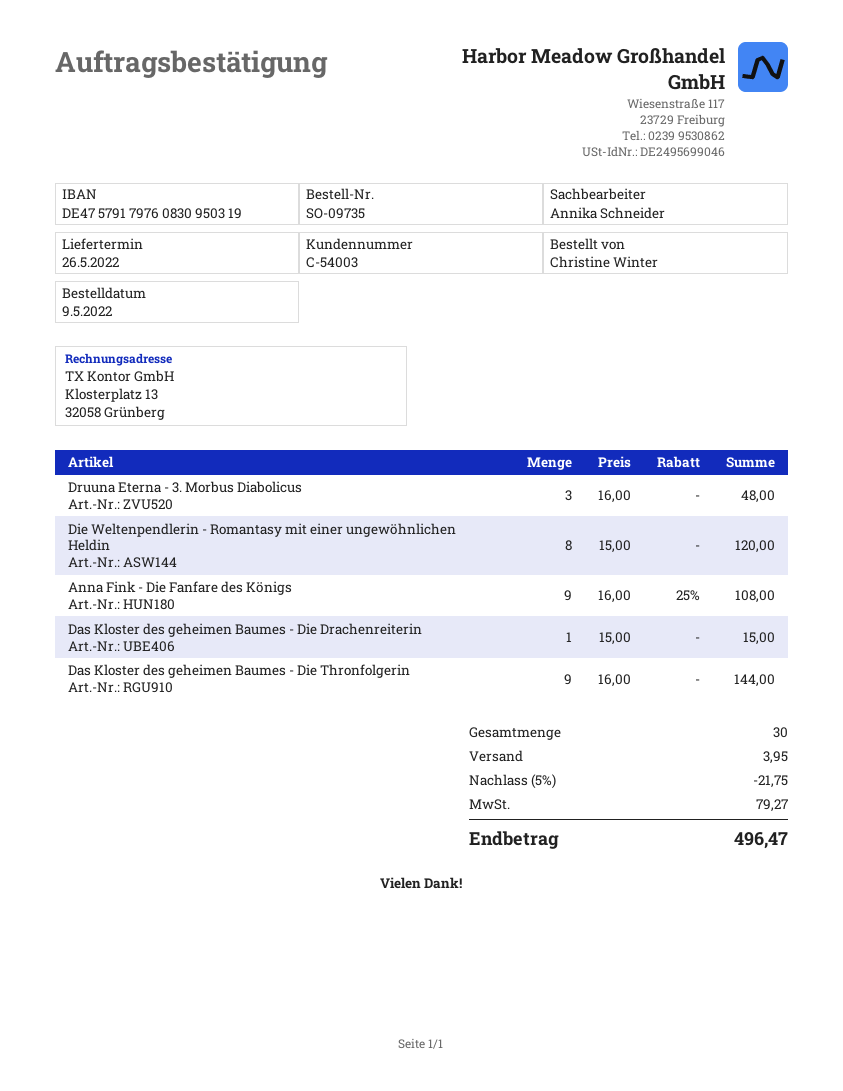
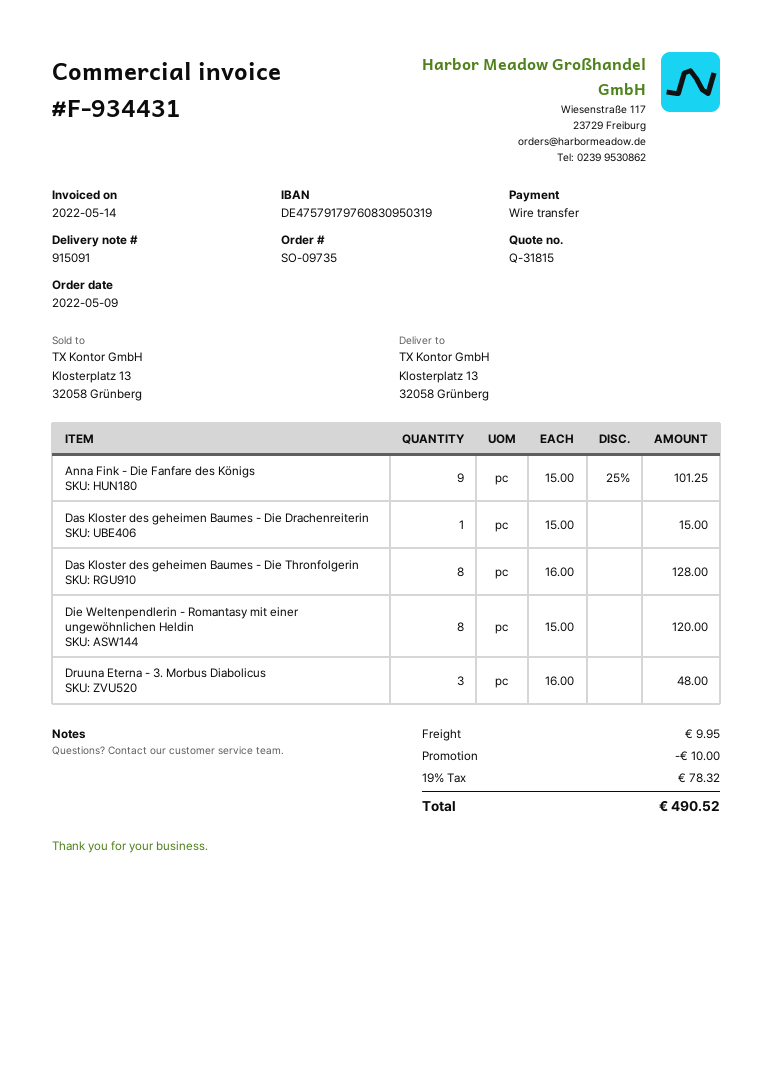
Anna Fink - Die Fanfare des Königs: 9 x 16.00 - 25% = 108.00 -> 9 x 15.00 - 25% = 101.25
Das Kloster des geheimen Baumes - Die Thronfolgerin: 9 x 16.00 = 144.00 -> 8 x 16.00 = 128.00
discount: 21.75 -> 10.00
shipping: 3.95 -> 9.95
tax: 79.27 -> 78.32
total: 496.47 -> 490.52

